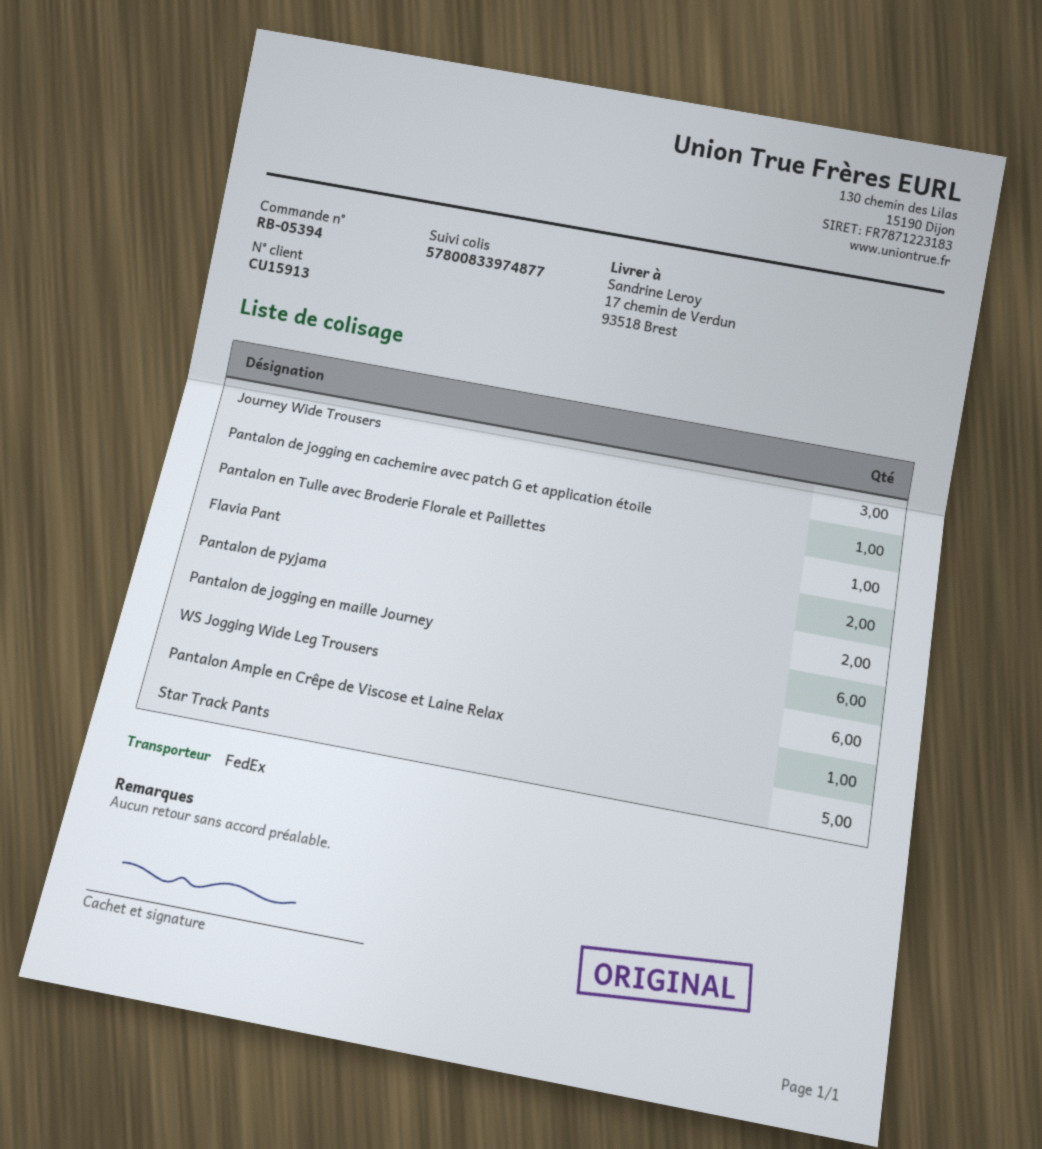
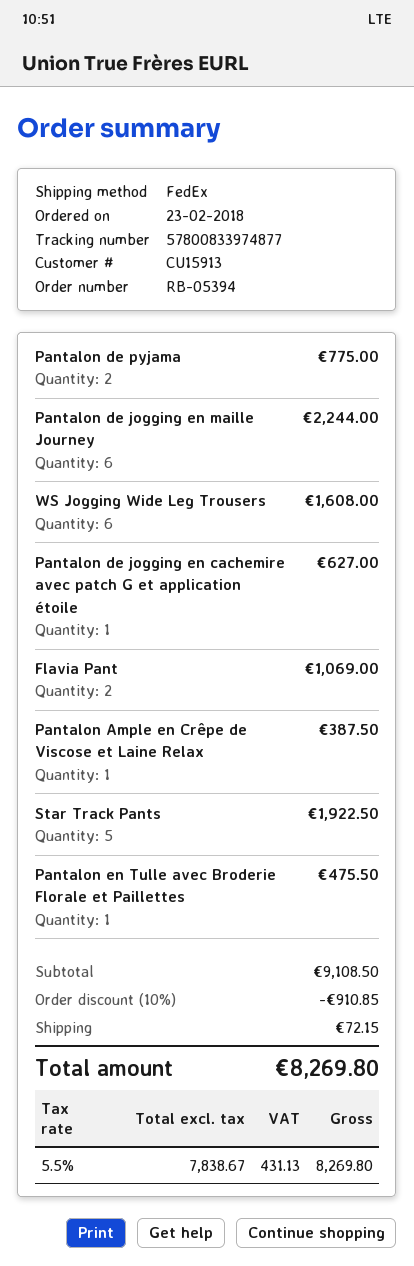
Journey Wide Trousers: 3 -> none

